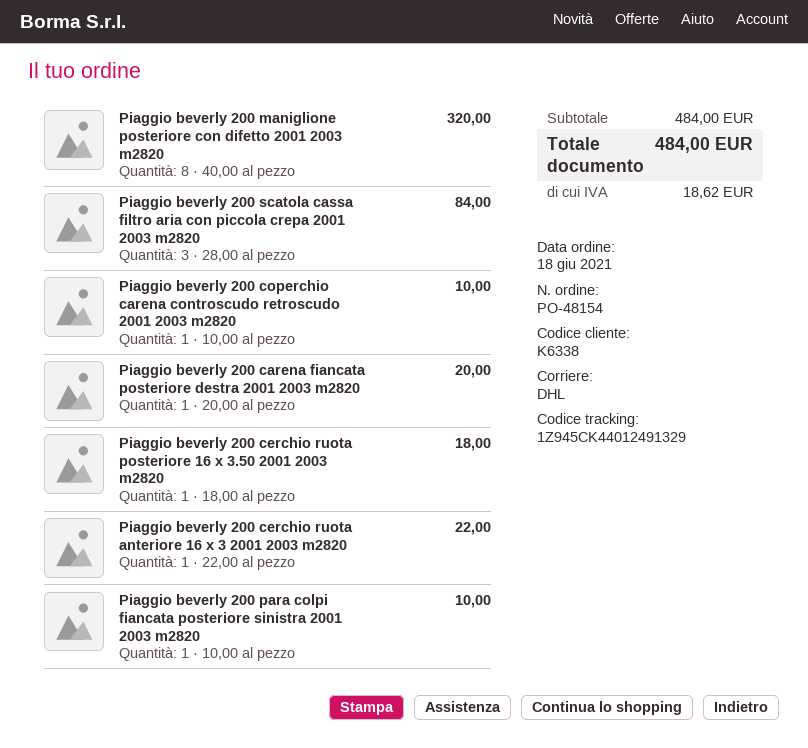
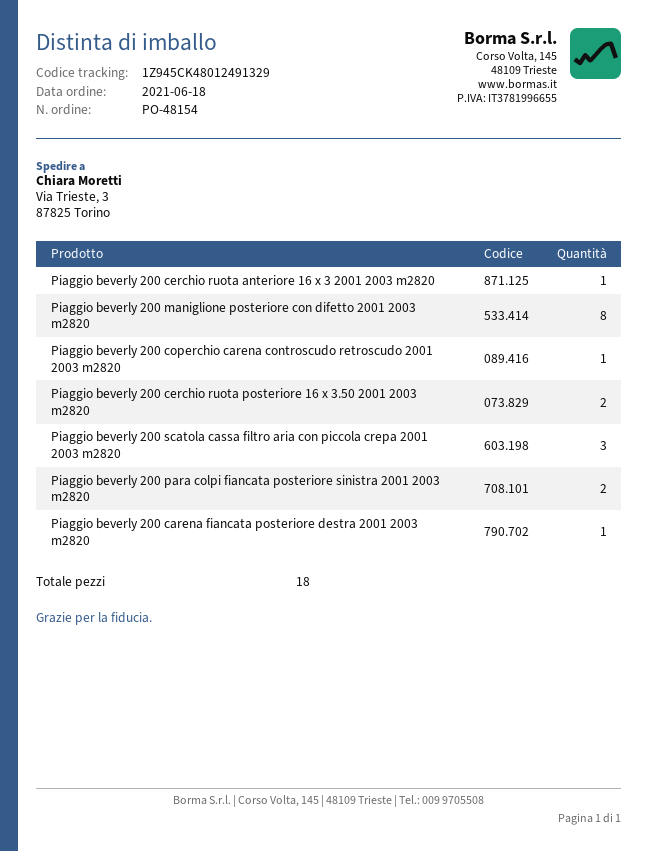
tracking number: 1Z945CK44012491329 -> 1Z945CK48012491329
Piaggio beverly 200 cerchio ruota posteriore 16 x 3.50 2001 2003 m2820: 1 -> 2
Piaggio beverly 200 para colpi fiancata posteriore sinistra 2001 2003 m2820: 1 -> 2

